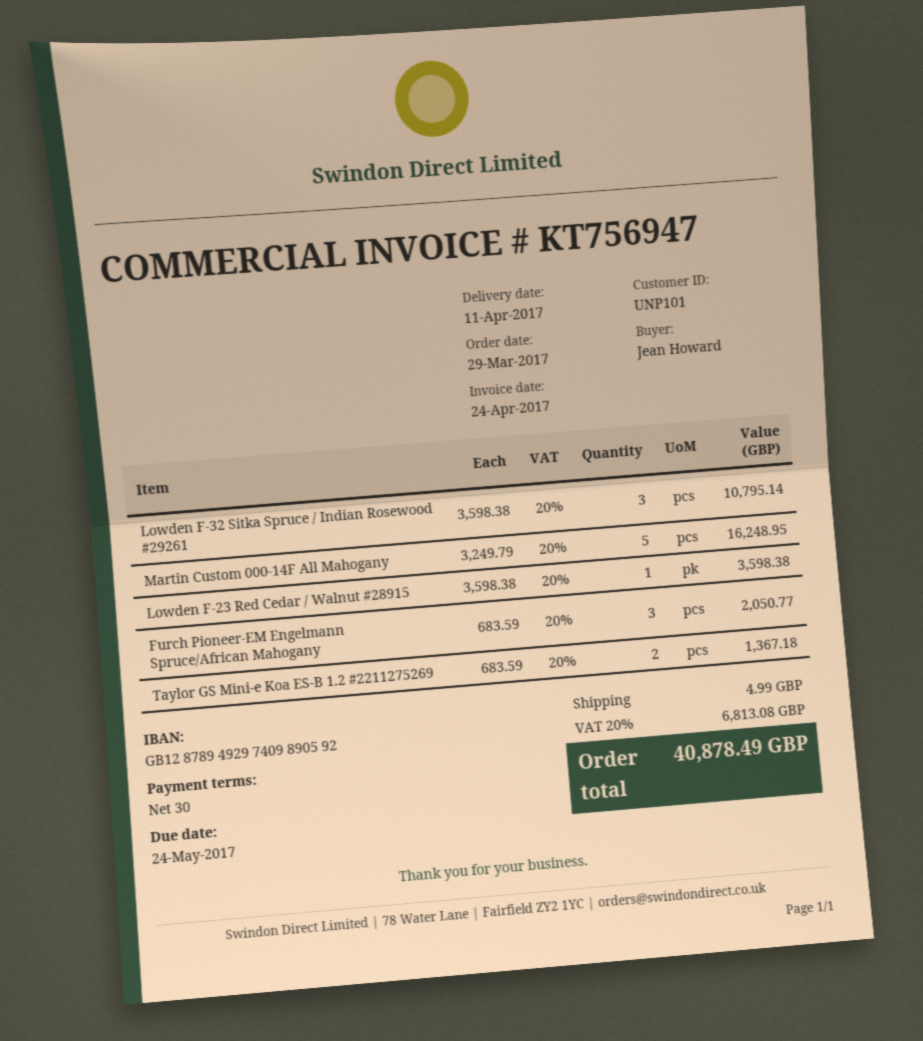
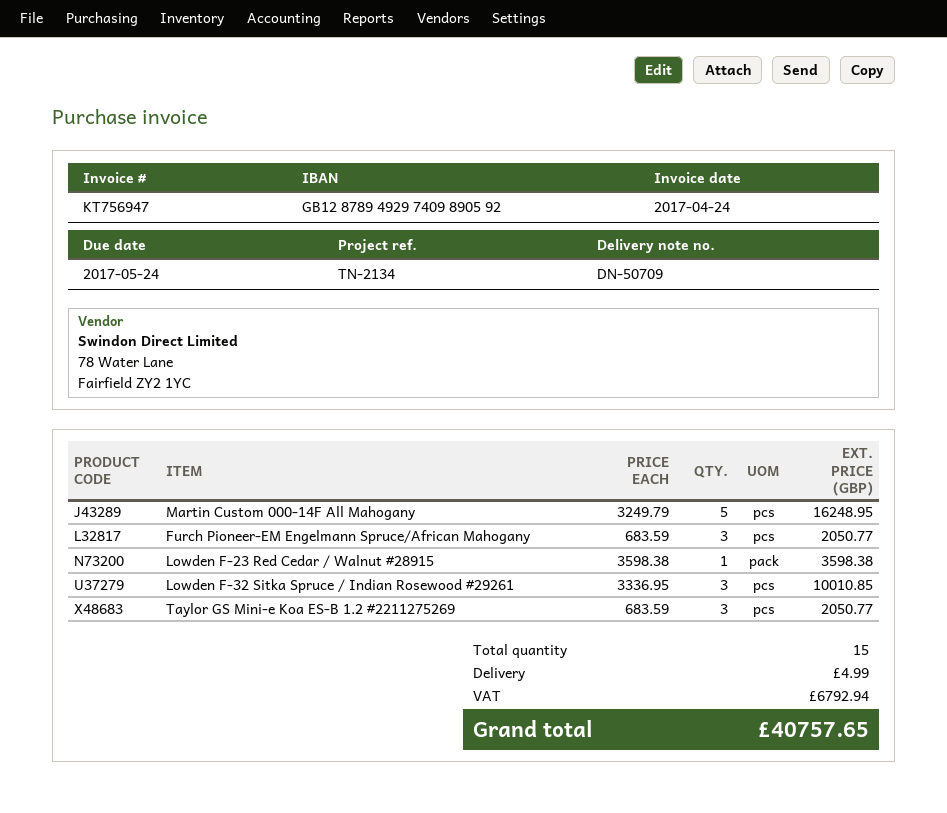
Lowden F-32 Sitka Spruce / Indian Rosewood #29261: 3 x 3598.38 = 10795.14 -> 3 x 3336.95 = 10010.85
Taylor GS Mini-e Koa ES-B 1.2 #2211275269: 2 x 683.59 = 1367.18 -> 3 x 683.59 = 2050.77
tax: 6813.08 -> 6792.94
total: 40878.49 -> 40757.65

